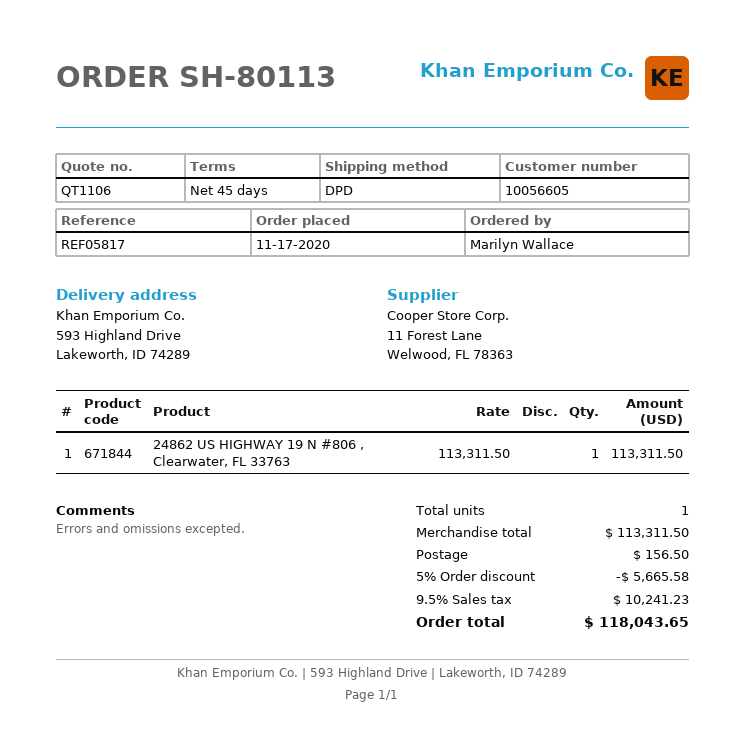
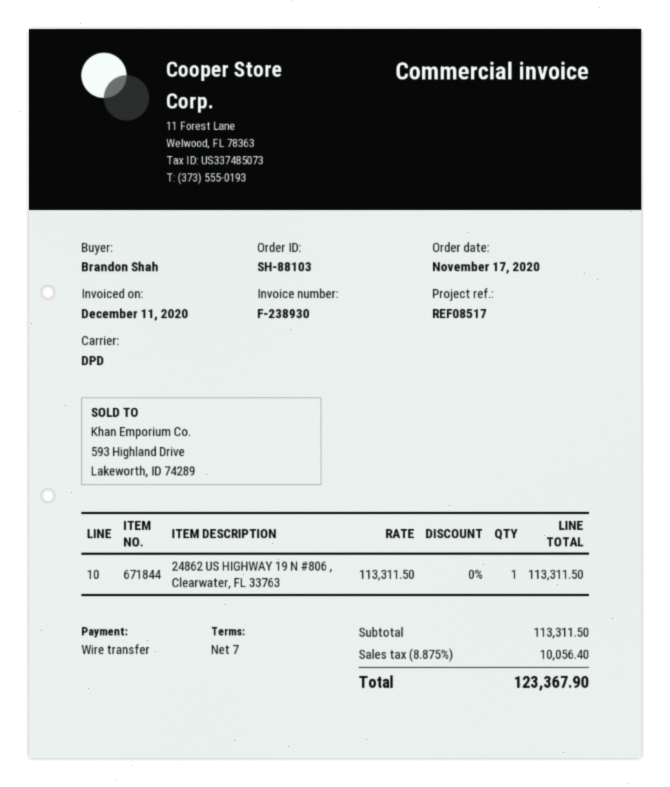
order number: SH-80113 -> SH-88103
payment terms: 45 days -> 7 days
reference: REF05817 -> REF08517
ordered by: Marilyn Wallace -> Brandon Shah
discount: 5% = 5665.58 -> none
shipping: 156.50 -> none
tax: 9.5% = 10241.23 -> 8.875% = 10056.40
total: 118043.65 -> 123367.90

